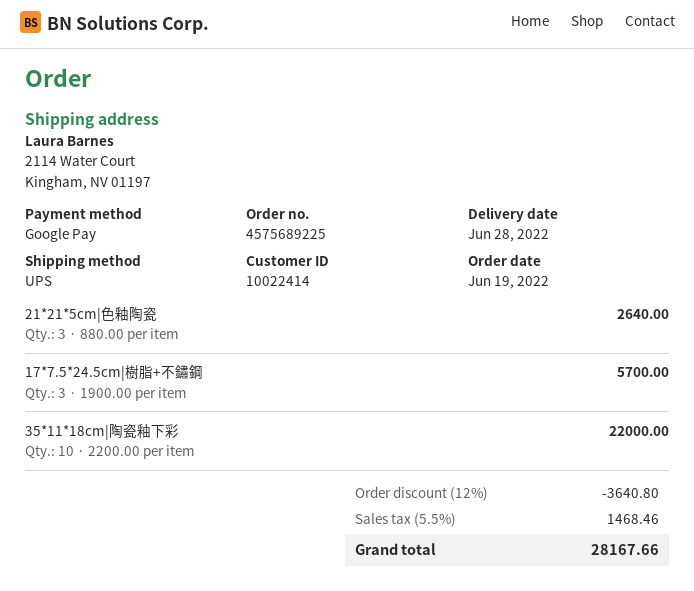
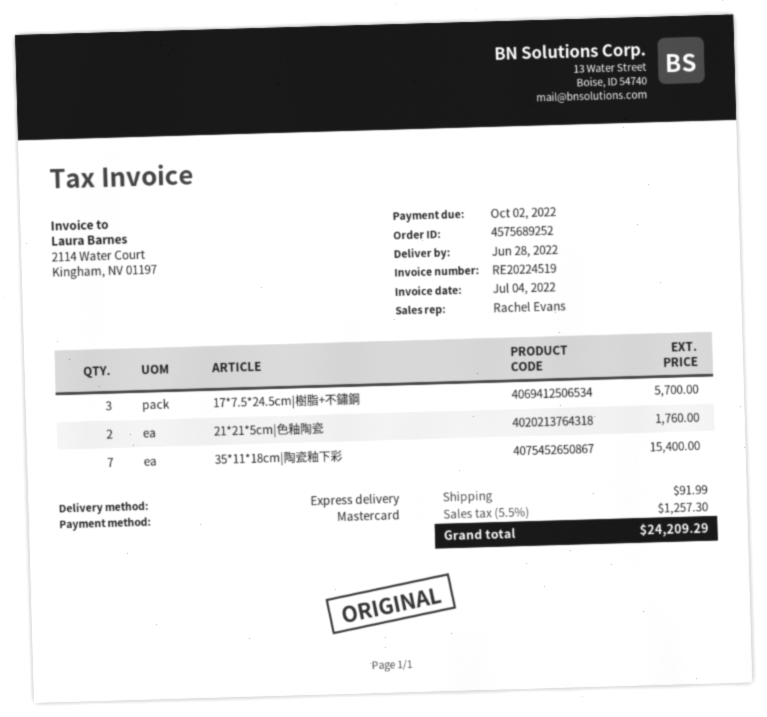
order number: 4575689225 -> 4575689252
payment method: Google Pay -> Mastercard
shipping method: UPS -> express
21*21*5cm|色釉陶瓷: 3 for 2640.00 -> 2 for 1760.00
35*11*18cm|陶瓷釉下彩: 10 for 22000.00 -> 7 for 15400.00
discount: 12% = 3640.80 -> none
shipping: none -> 91.99
tax: 5.5% = 1468.46 -> 5.5% = 1257.30
total: 28167.66 -> 24209.29

